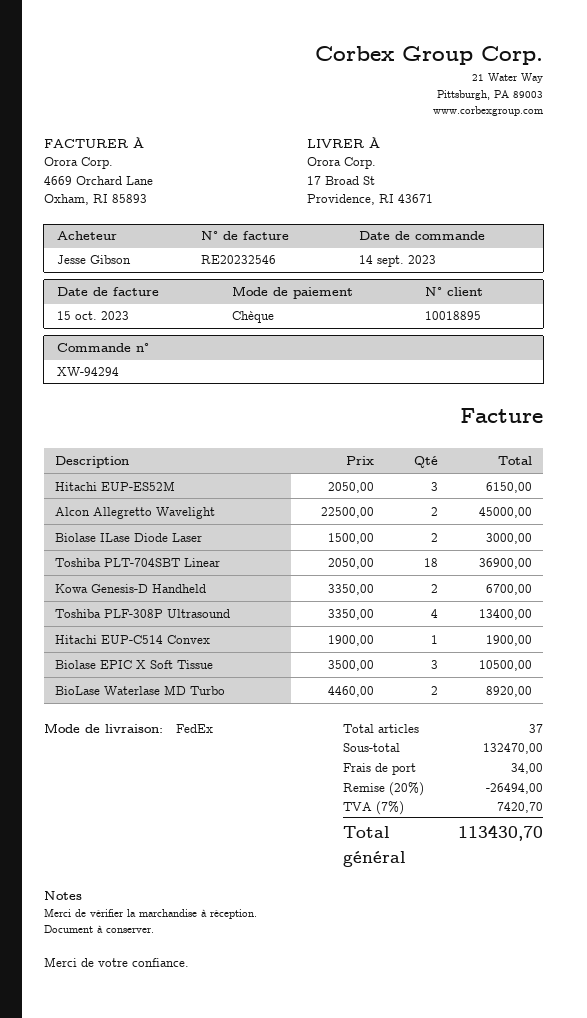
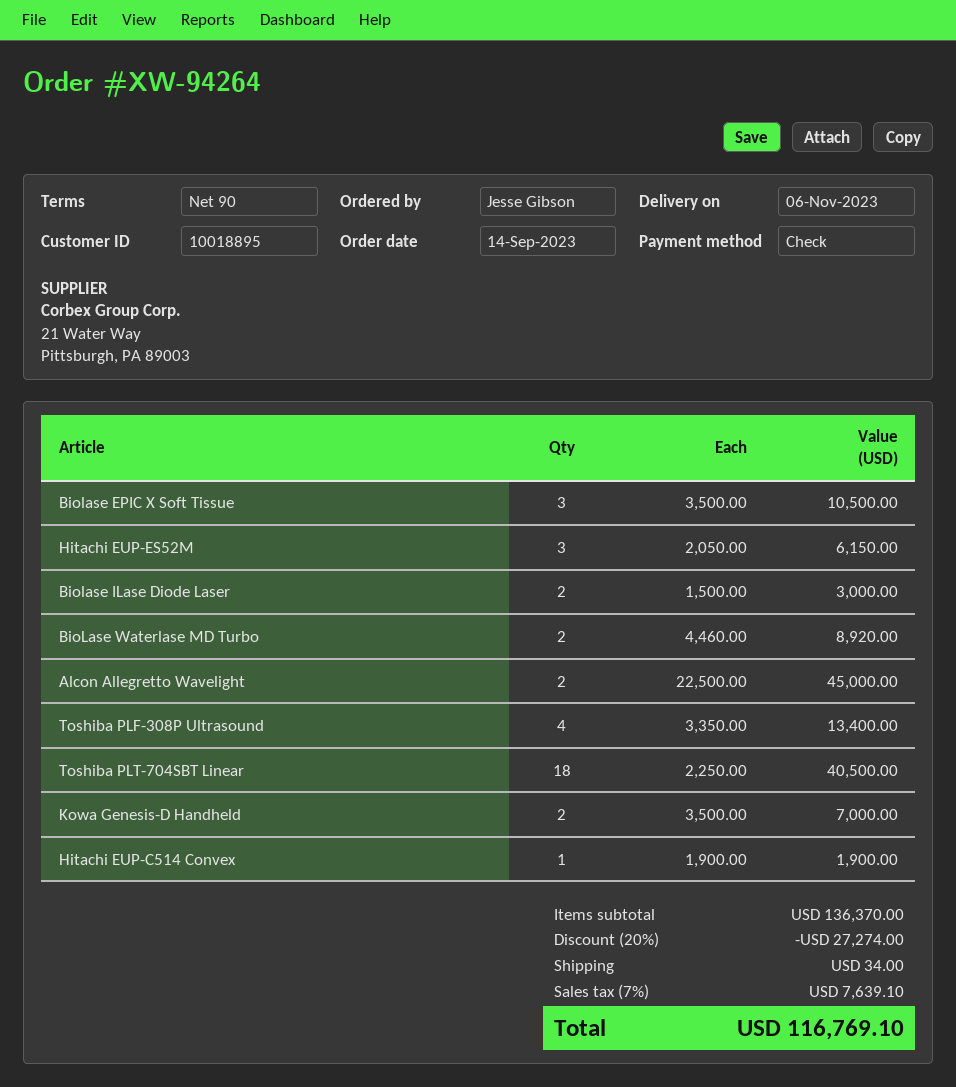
order number: XW-94294 -> XW-94264
Toshiba PLT-704SBT Linear: 18 x 2050.00 = 36900.00 -> 18 x 2250.00 = 40500.00
Kowa Genesis-D Handheld: 2 x 3350.00 = 6700.00 -> 2 x 3500.00 = 7000.00
subtotal: 132470.00 -> 136370.00
discount: 20% = 26494.00 -> 20% = 27274.00
tax: 7% = 7420.70 -> 7% = 7639.10
total: 113430.70 -> 116769.10

